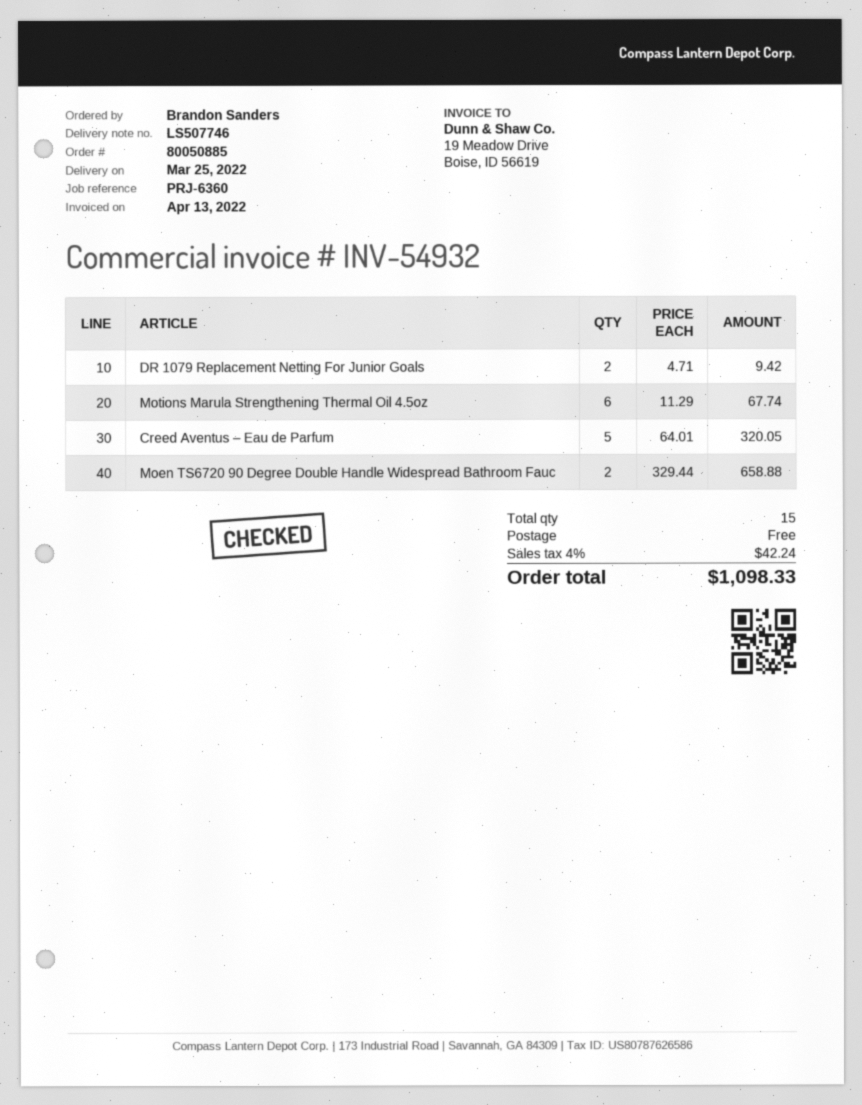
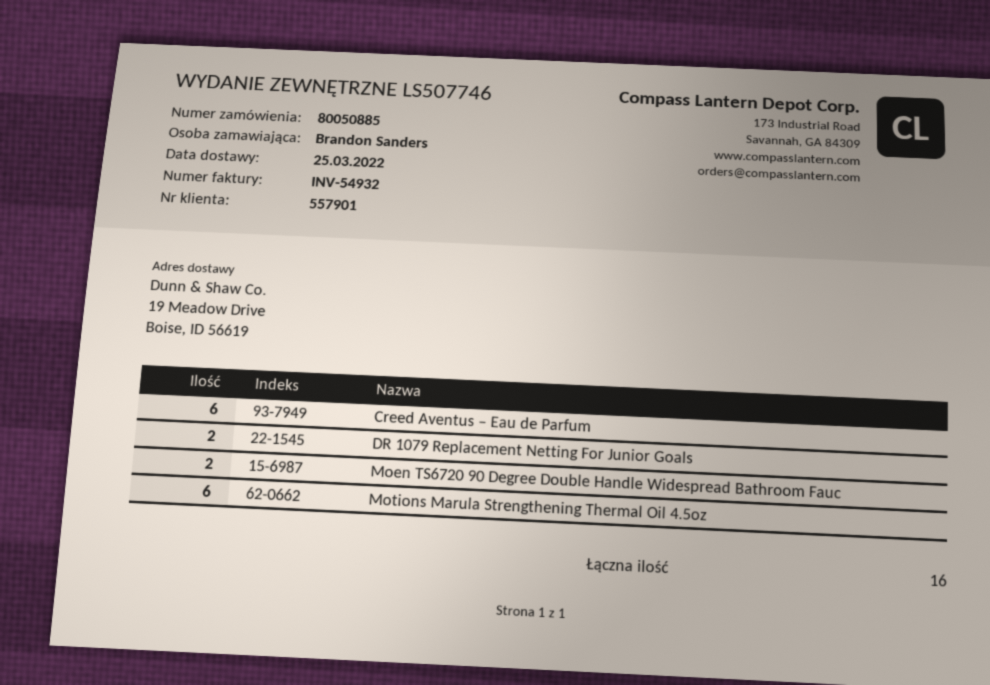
Creed Aventus – Eau de Parfum: 5 -> 6
total quantity: 15 -> 16

